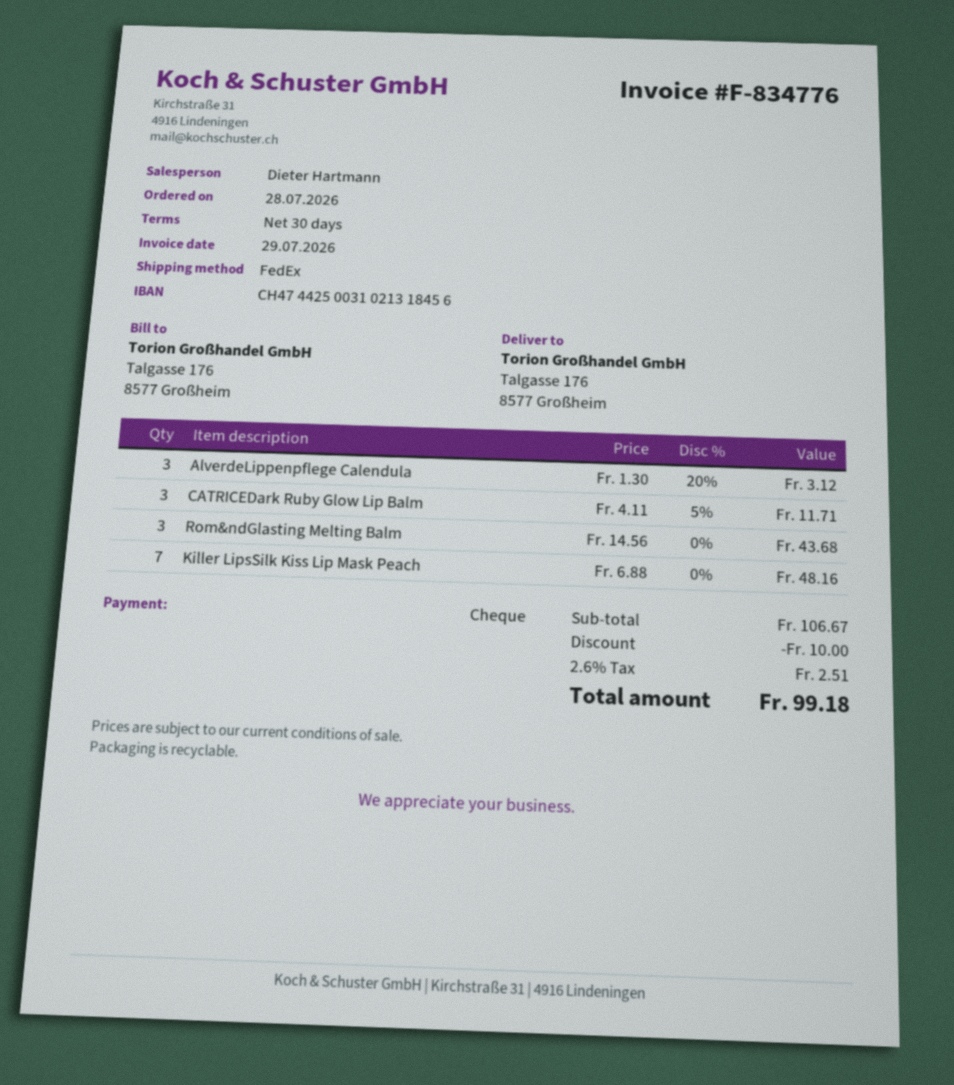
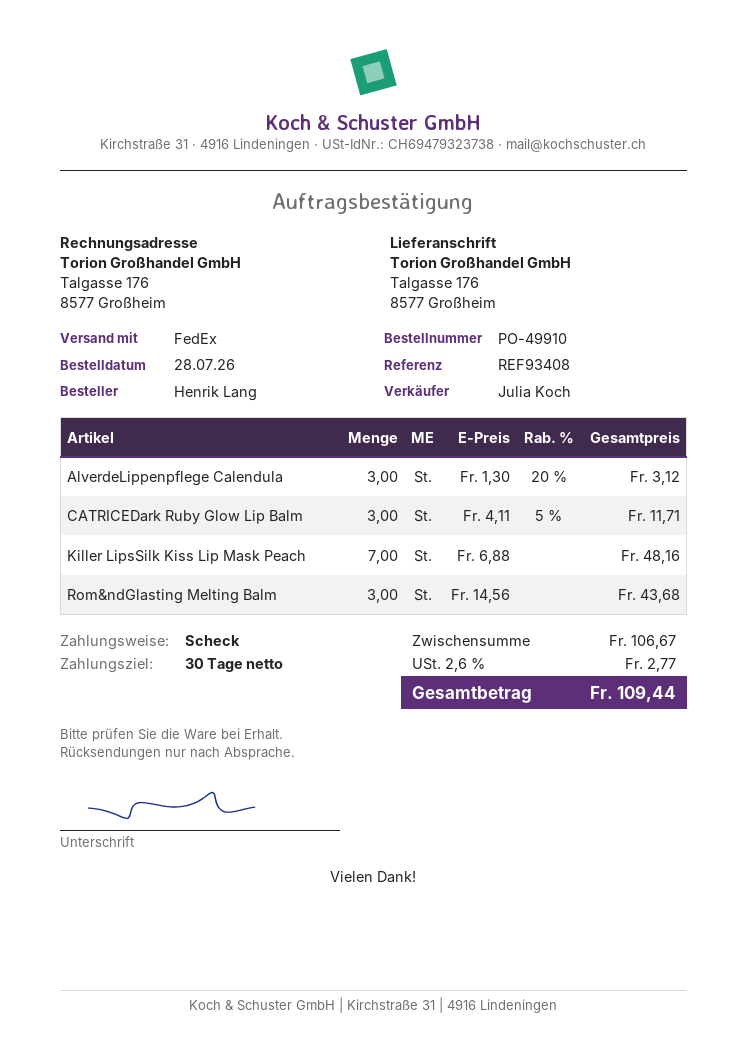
sales rep: Dieter Hartmann -> Julia Koch
discount: 10.00 -> none
tax: 2.6% = 2.51 -> 2.6% = 2.77
total: 99.18 -> 109.44

